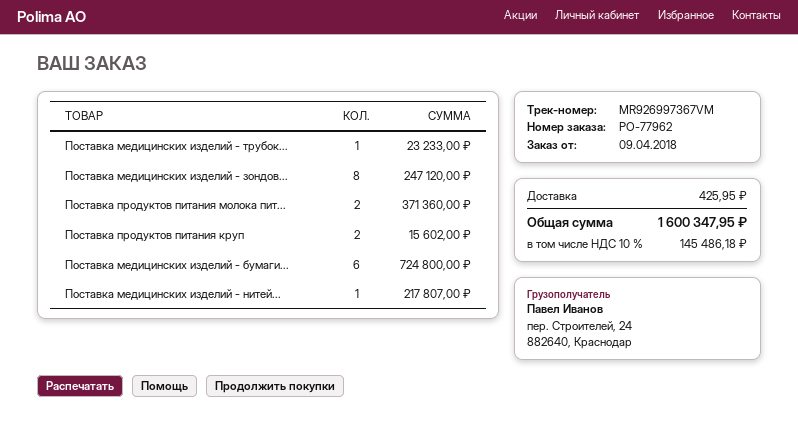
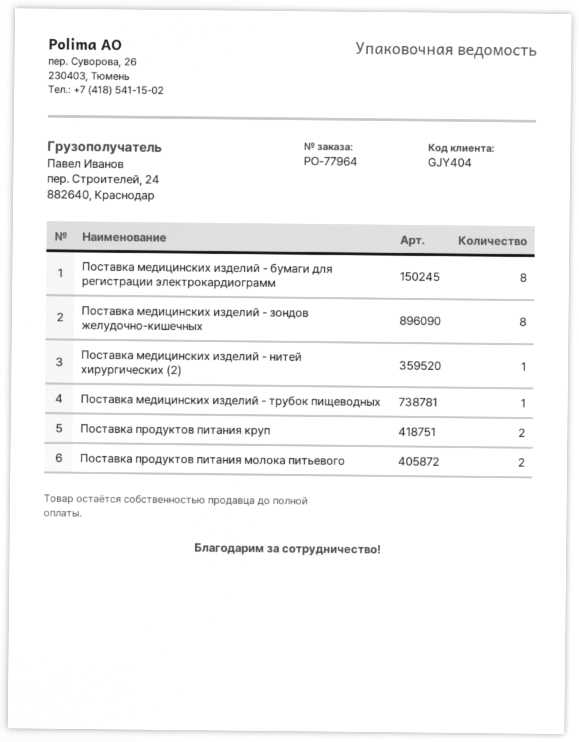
order number: PO-77962 -> PO-77964
Поставка медицинских изделий - бумаги...: 6 -> 8

